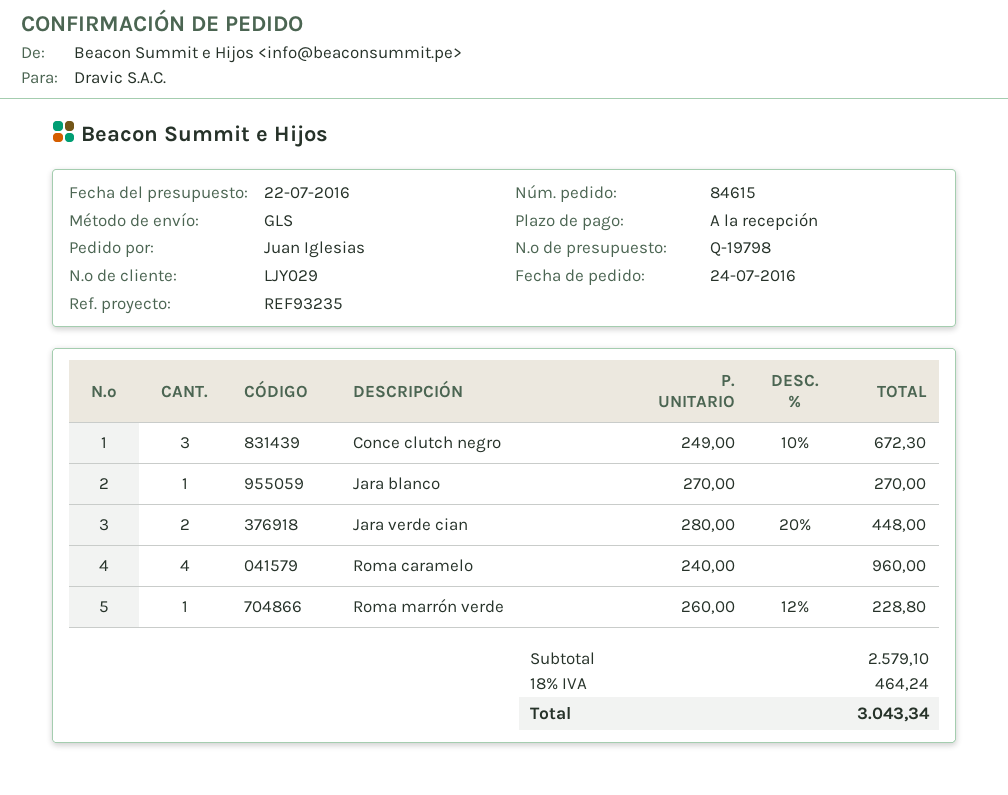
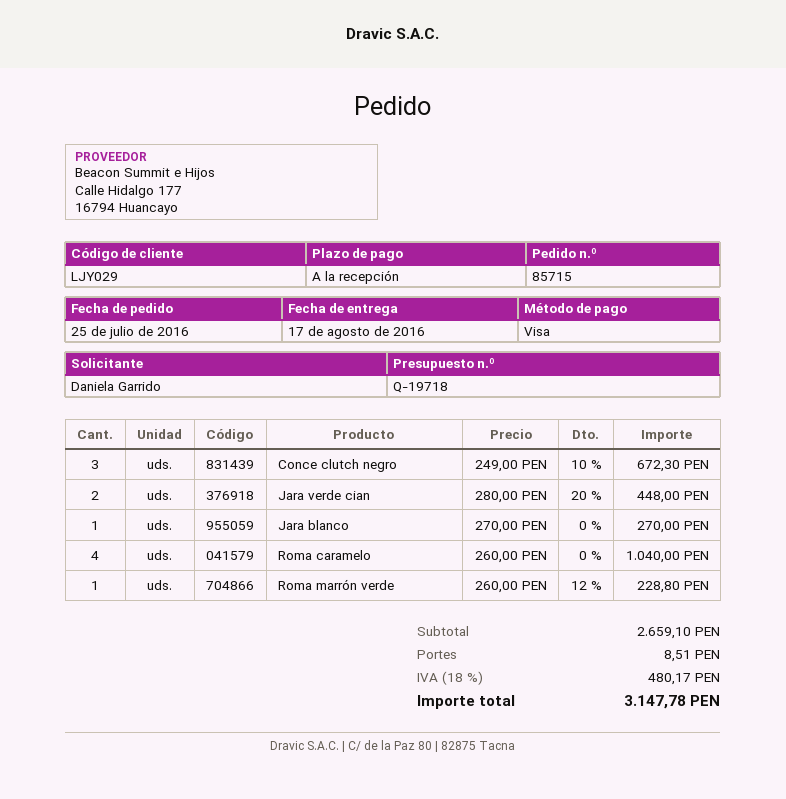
quote number: Q-19798 -> Q-19718
order number: 84615 -> 85715
order date: 2016-07-24 -> 2016-07-25
ordered by: Juan Iglesias -> Daniela Garrido
Roma caramelo: 4 x 240.00 = 960.00 -> 4 x 260.00 = 1040.00
subtotal: 2579.10 -> 2659.10
shipping: none -> 8.51
tax: 18% = 464.24 -> 18% = 480.17
total: 3043.34 -> 3147.78

